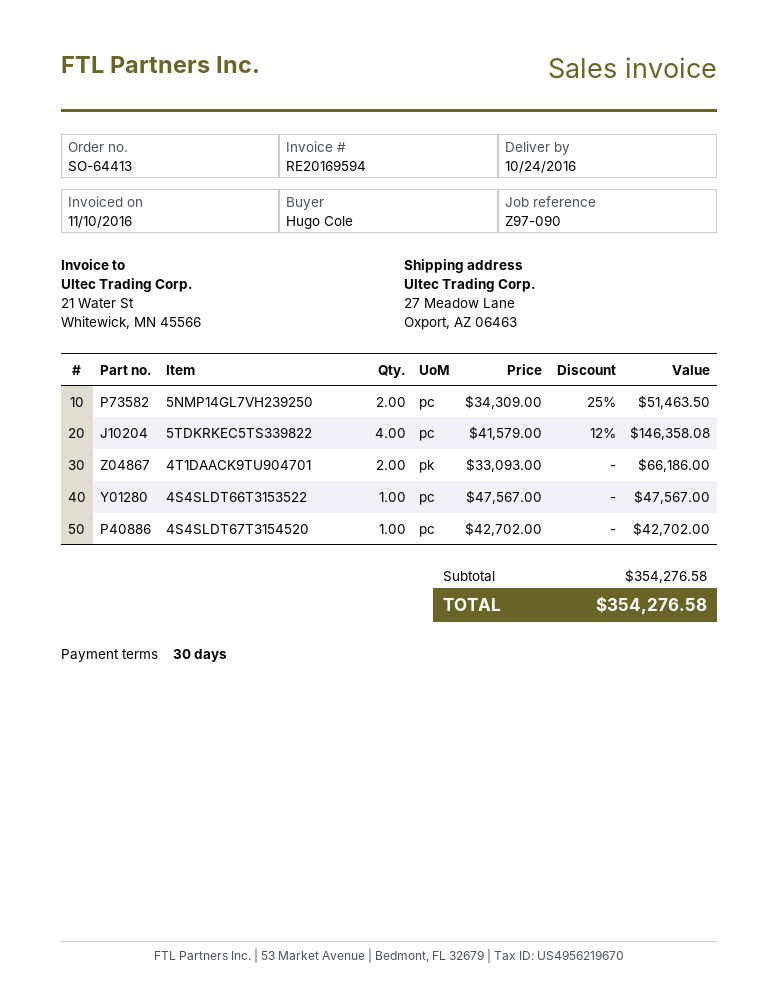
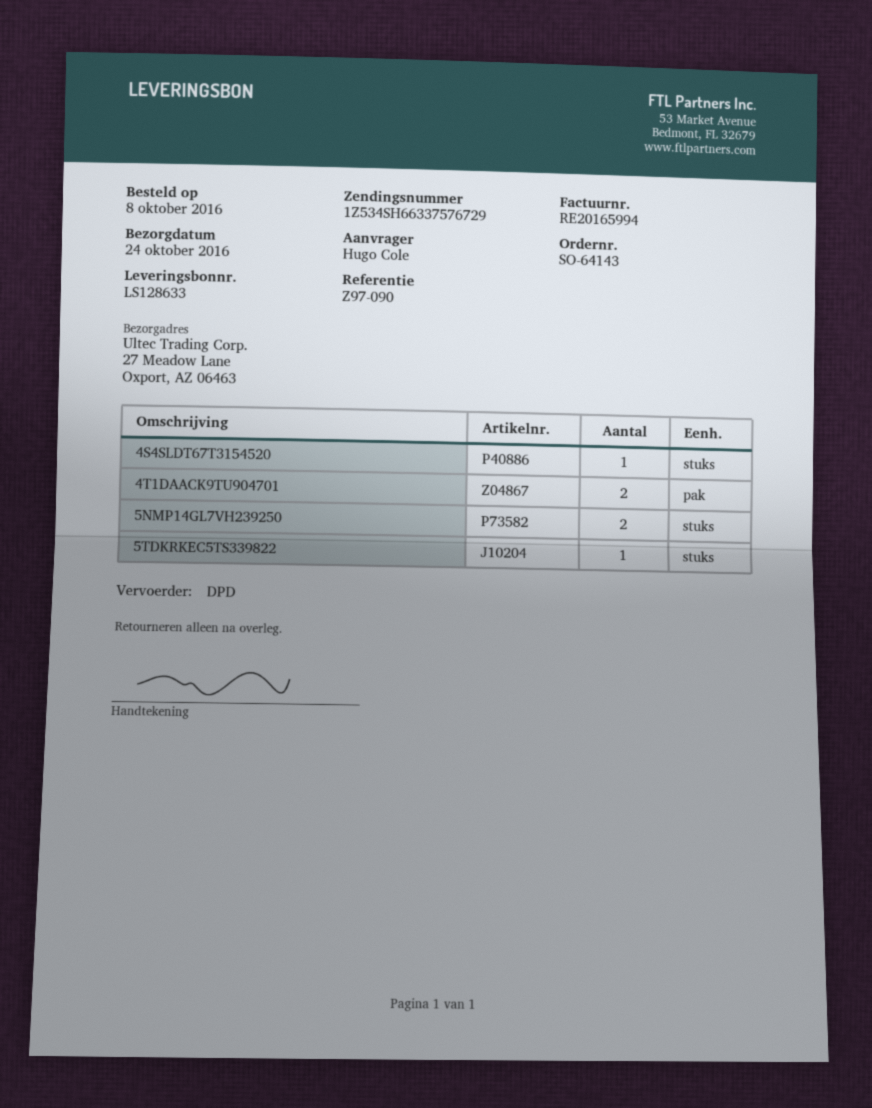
order number: SO-64413 -> SO-64143
invoice number: RE20169594 -> RE20165994
5TDKRKEC5TS339822: 4 -> 1
4S4SLDT66T3153522: 1 -> none

